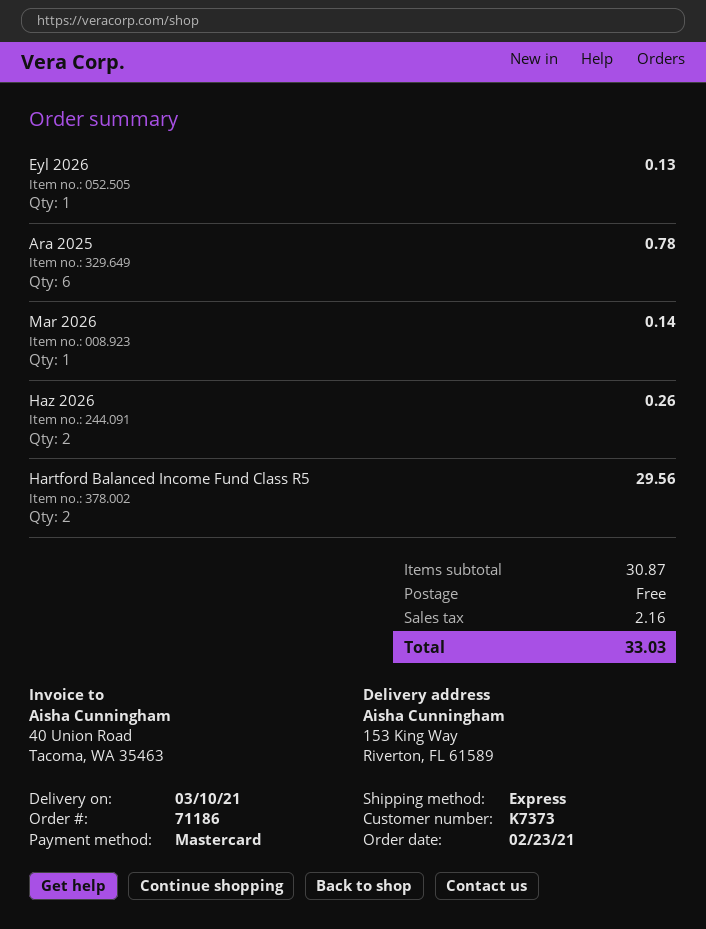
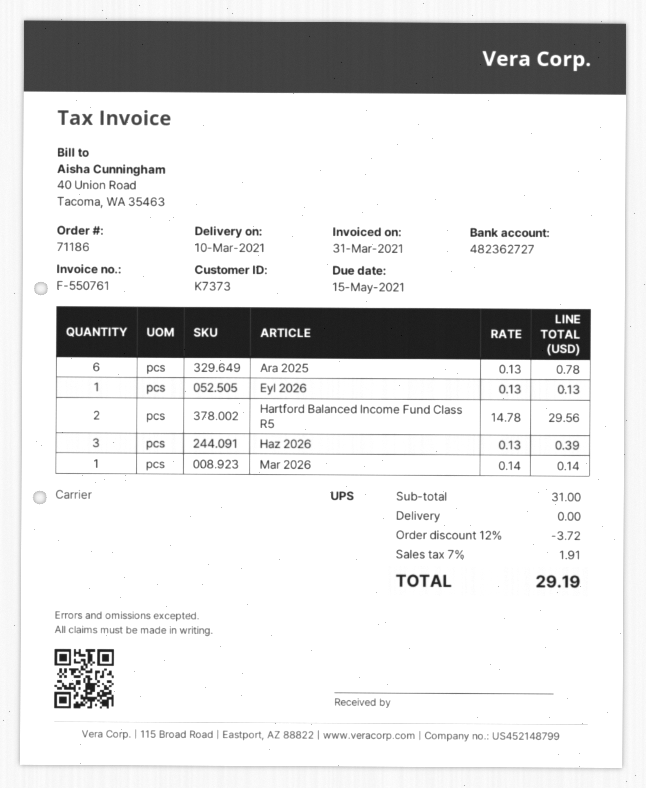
shipping method: express -> UPS
Haz 2026: 2 for 0.26 -> 3 for 0.39
subtotal: 30.87 -> 31.00
discount: none -> 12% = 3.72
tax: 2.16 -> 1.91
total: 33.03 -> 29.19

